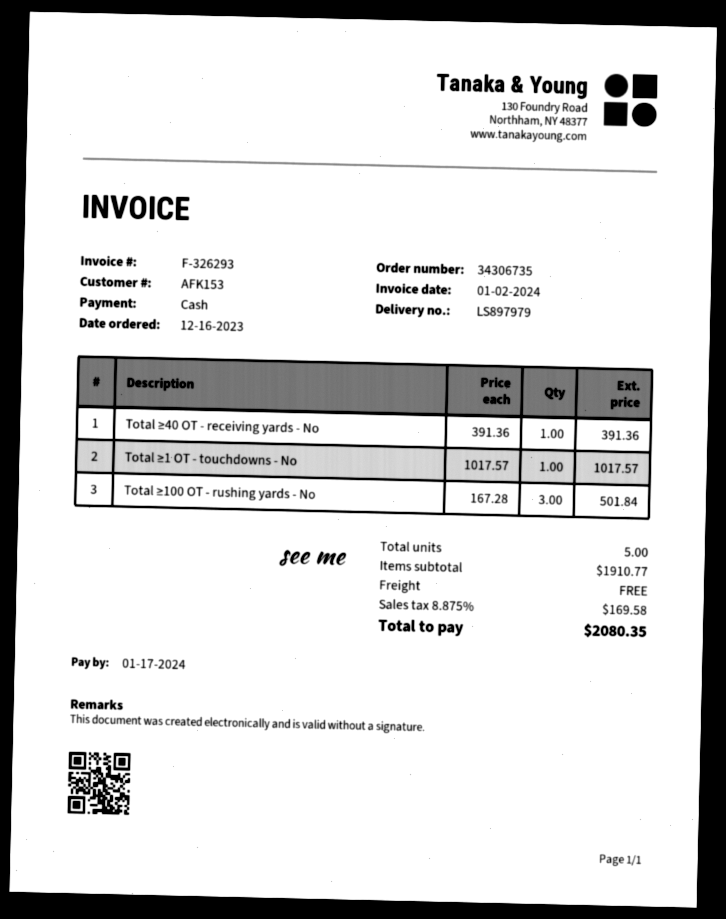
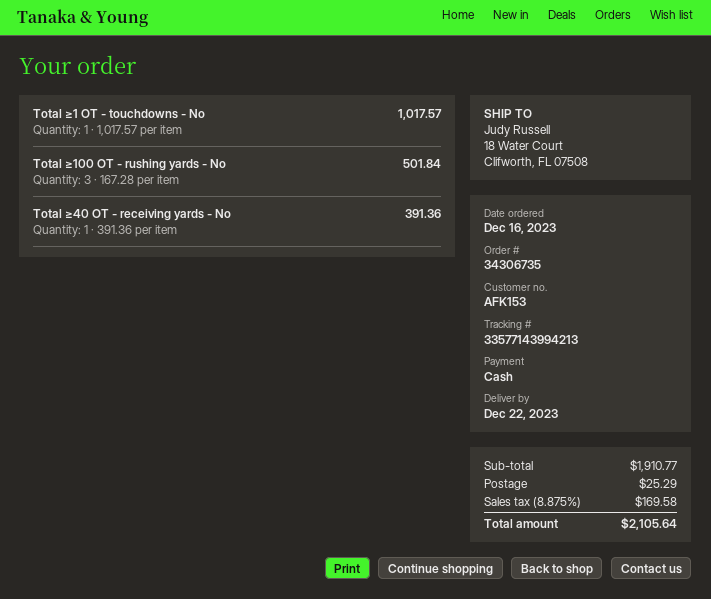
shipping: 0.00 -> 25.29
total: 2080.35 -> 2105.64

